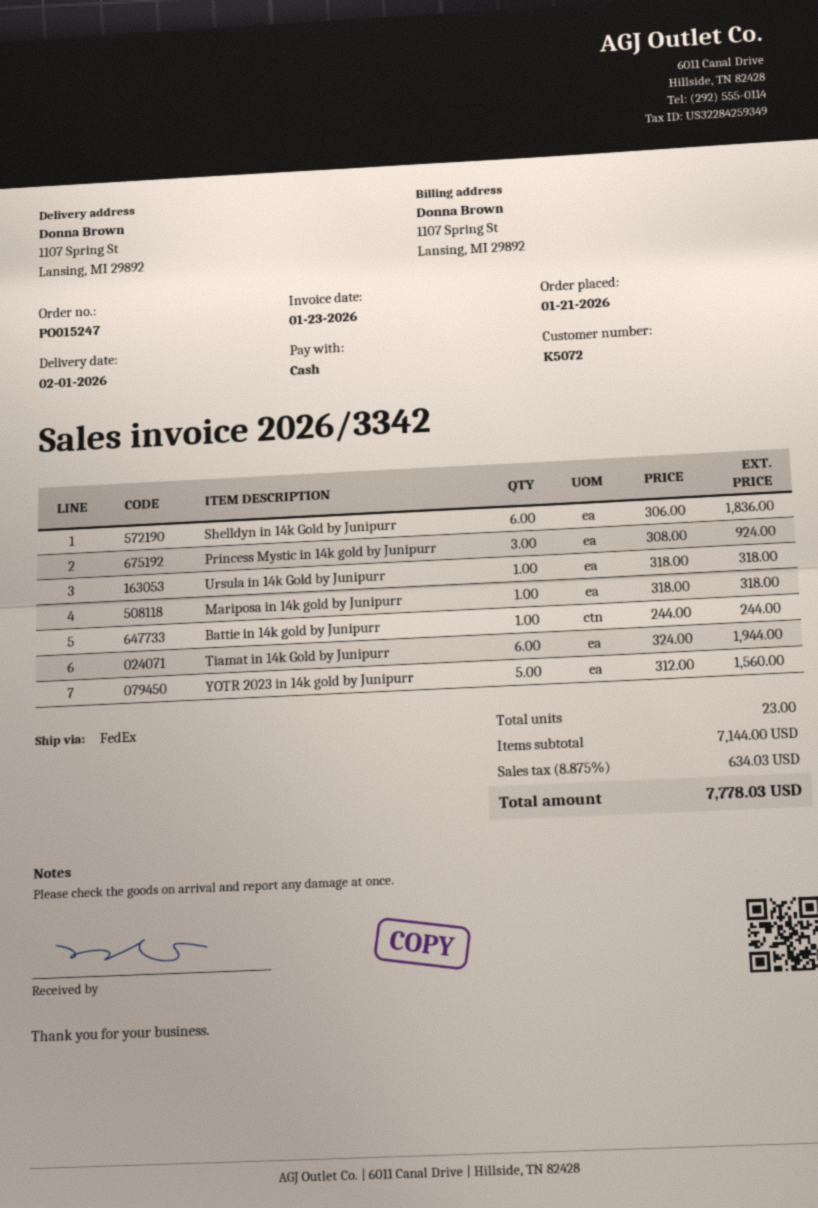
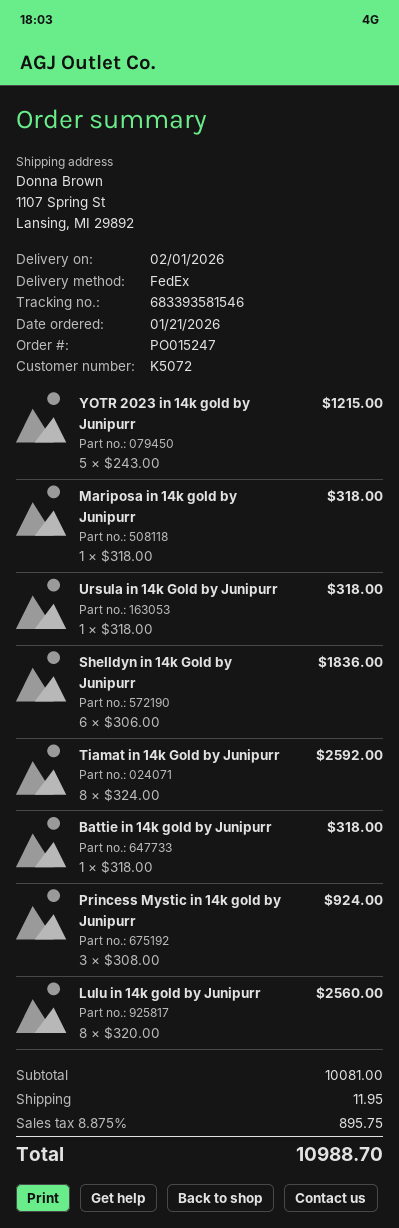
Battie in 14k gold by Junipurr: 1 x 244.00 = 244.00 -> 1 x 318.00 = 318.00
Tiamat in 14k Gold by Junipurr: 6 x 324.00 = 1944.00 -> 8 x 324.00 = 2592.00
YOTR 2023 in 14k gold by Junipurr: 5 x 312.00 = 1560.00 -> 5 x 243.00 = 1215.00
Lulu in 14k gold by Junipurr: none -> 8 x 320.00 = 2560.00
subtotal: 7144.00 -> 10081.00
shipping: none -> 11.95
tax: 8.875% = 634.03 -> 8.875% = 895.75
total: 7778.03 -> 10988.70

